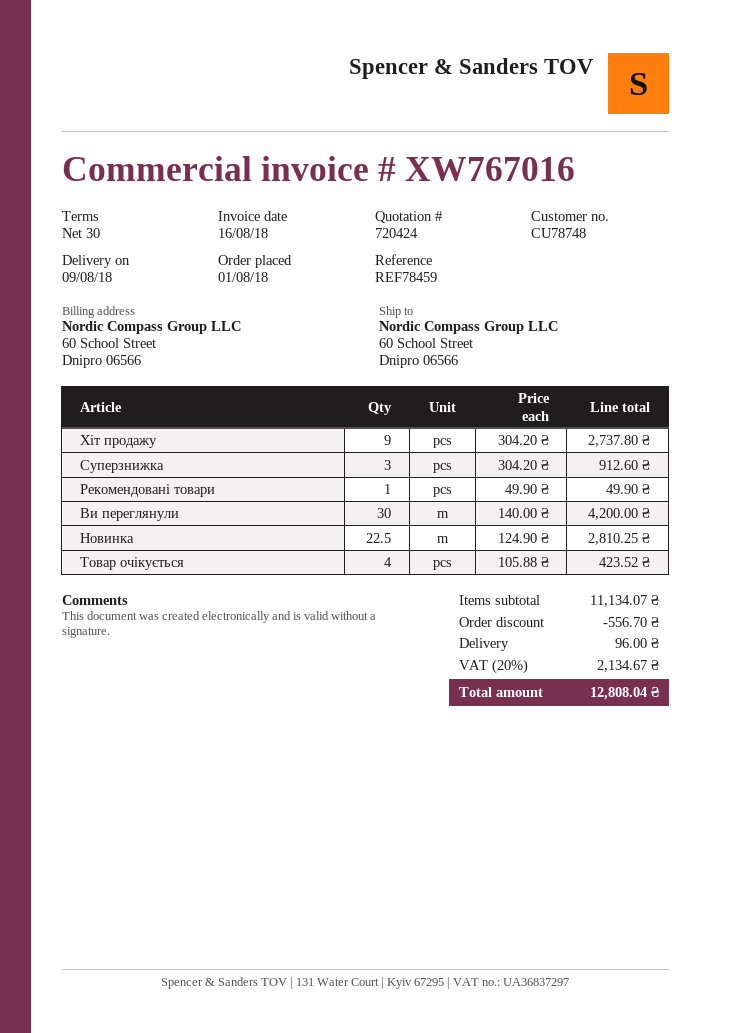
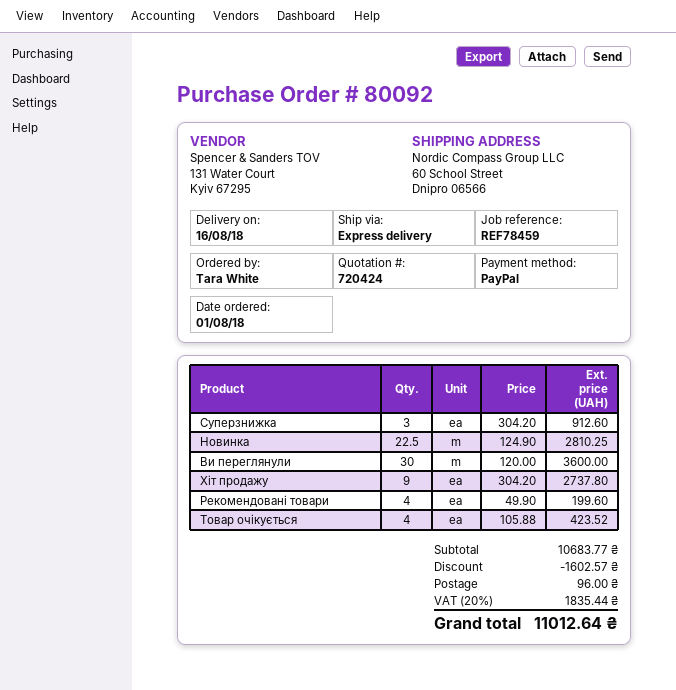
delivery date: 2018-08-09 -> 2018-08-16
Рекомендовані товари: 1 x 49.90 = 49.90 -> 4 x 49.90 = 199.60
Ви переглянули: 30 x 140.00 = 4200.00 -> 30 x 120.00 = 3600.00
subtotal: 11134.07 -> 10683.77
discount: 556.70 -> 1602.57
tax: 20% = 2134.67 -> 20% = 1835.44
total: 12808.04 -> 11012.64

